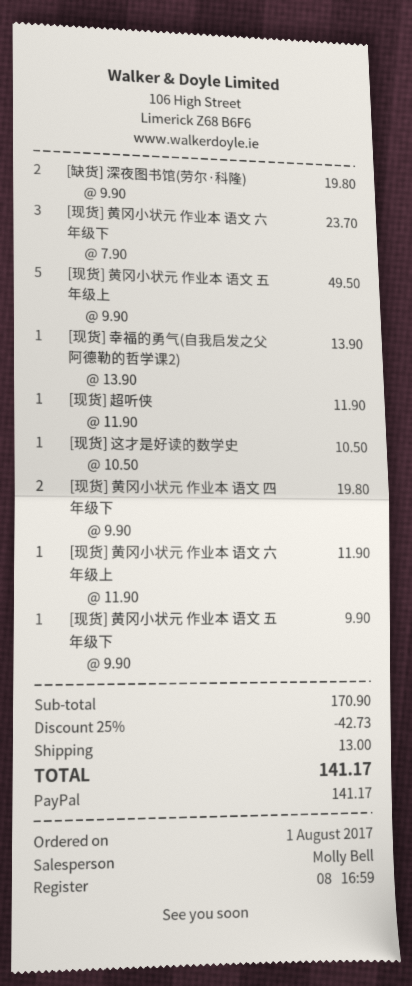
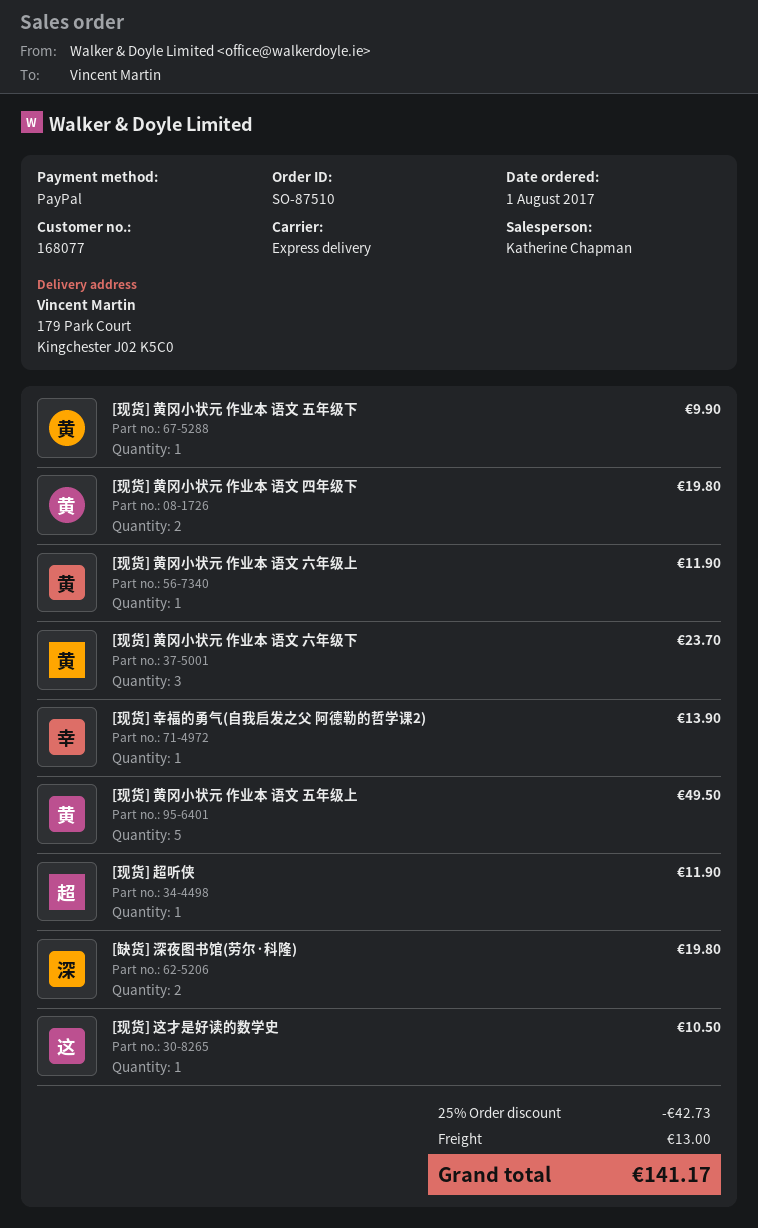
sales rep: Molly Bell -> Katherine Chapman

